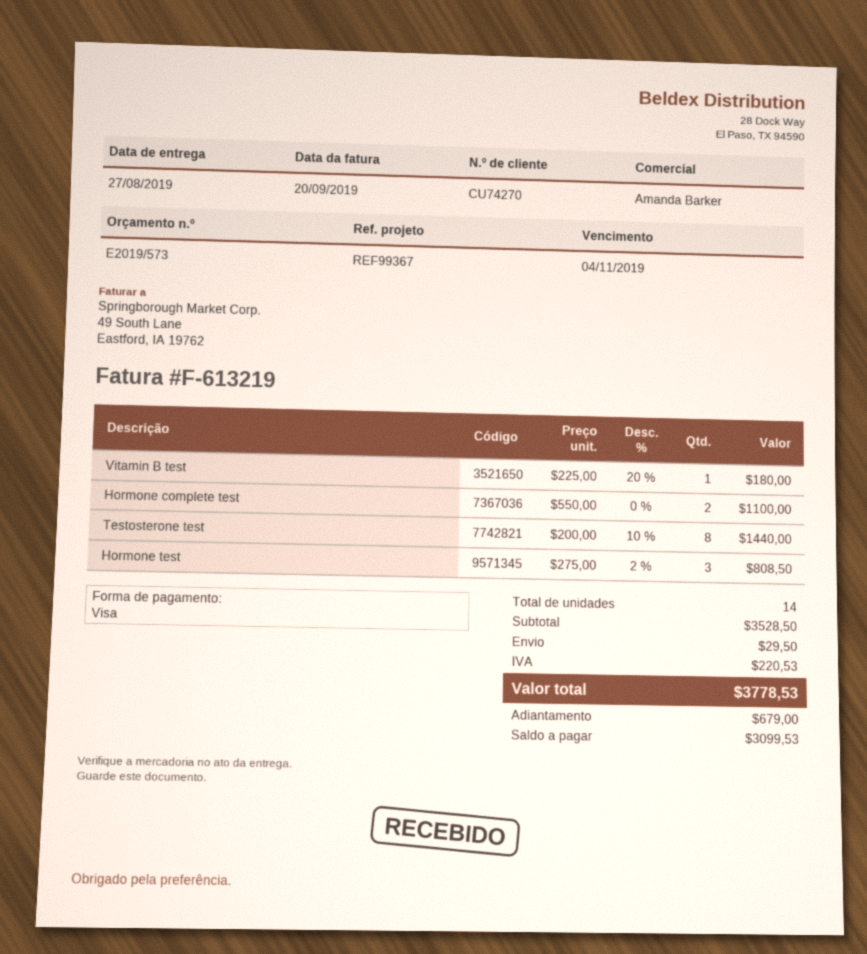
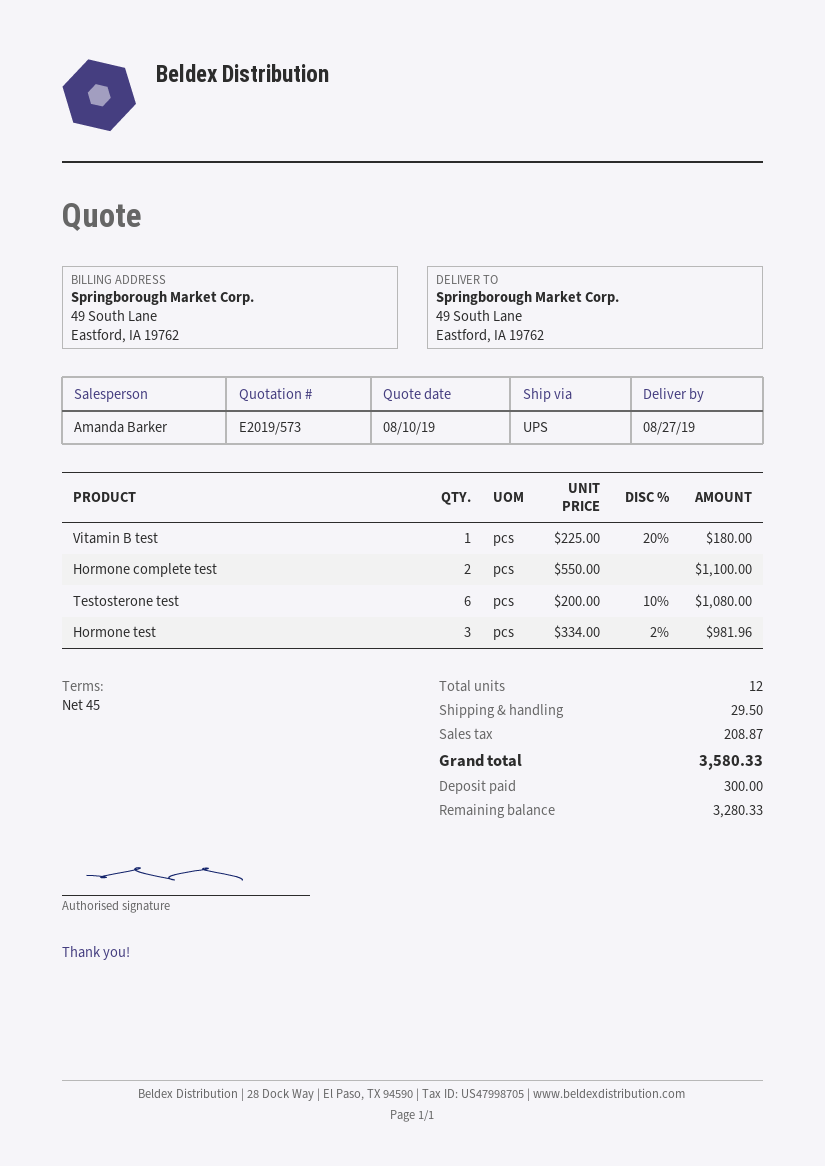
Testosterone test: 8 x 200.00 - 10% = 1440.00 -> 6 x 200.00 - 10% = 1080.00
Hormone test: 3 x 275.00 - 2% = 808.50 -> 3 x 334.00 - 2% = 981.96
total quantity: 14 -> 12
tax: 220.53 -> 208.87
total: 3778.53 -> 3580.33
deposit: 679.00 -> 300.00
balance: 3099.53 -> 3280.33

